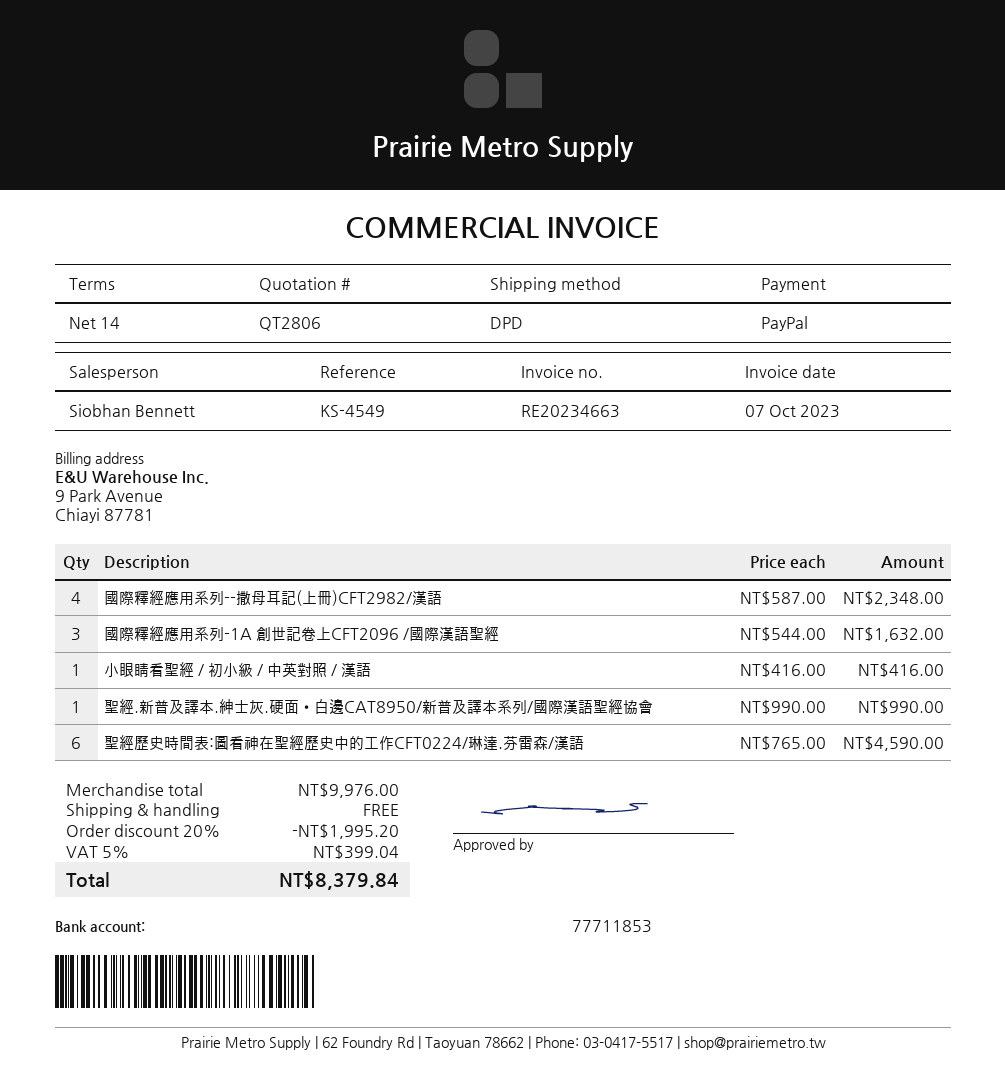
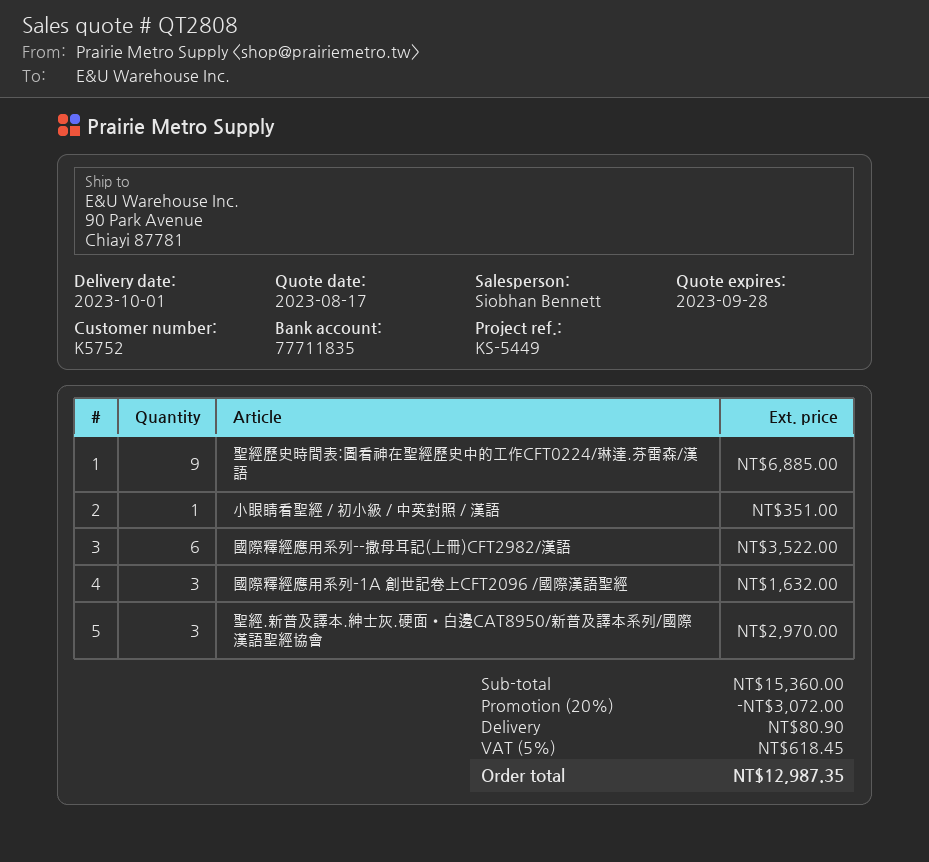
quote number: QT2806 -> QT2808
reference: KS-4549 -> KS-5449
bank account: 77711853 -> 77711835
國際釋經應用系列--撒母耳記(上冊)CFT2982/漢語: 4 for 2348.00 -> 6 for 3522.00
小眼睛看聖經 / 初小級 / 中英對照 / 漢語: 1 for 416.00 -> 1 for 351.00
聖經.新普及譯本.紳士灰.硬面•白邊CAT8950/新普及譯本系列/國際漢語聖經協會: 1 for 990.00 -> 3 for 2970.00
聖經歷史時間表:圖看神在聖經歷史中的工作CFT0224/琳達.芬雷森/漢語: 6 for 4590.00 -> 9 for 6885.00
subtotal: 9976.00 -> 15360.00
discount: 20% = 1995.20 -> 20% = 3072.00
shipping: 0.00 -> 80.90
tax: 5% = 399.04 -> 5% = 618.45
total: 8379.84 -> 12987.35

